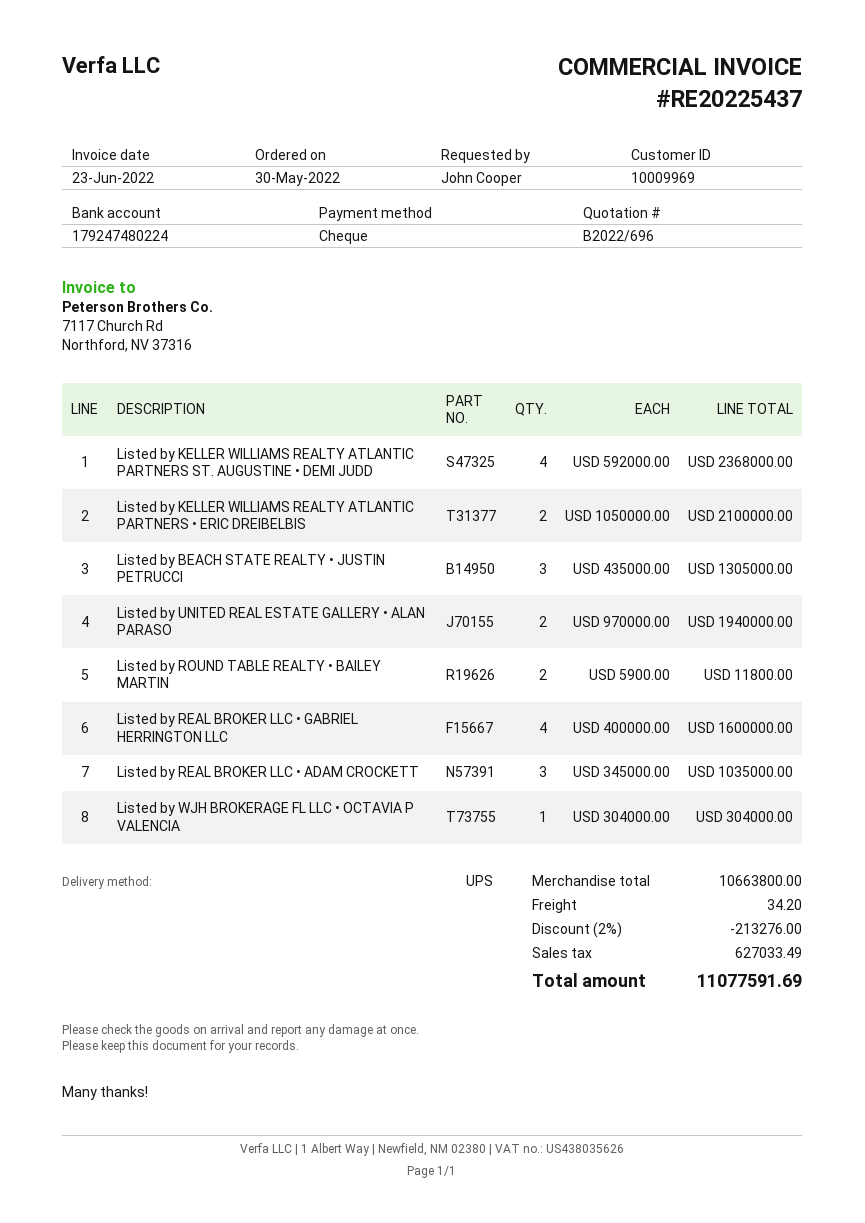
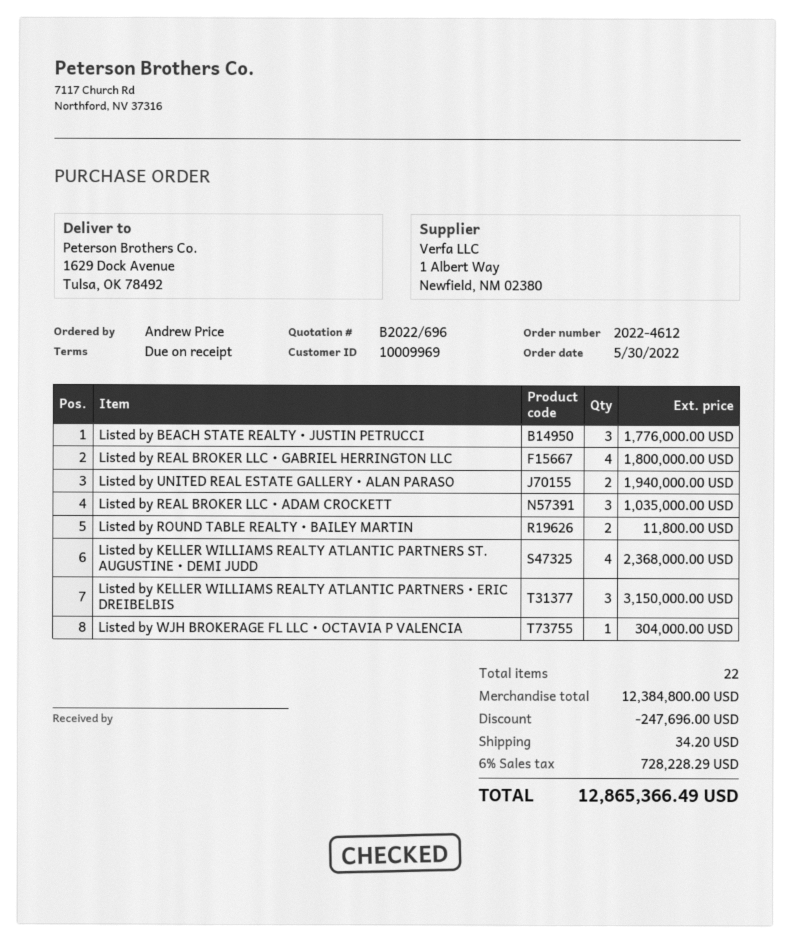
ordered by: John Cooper -> Andrew Price
Listed by KELLER WILLIAMS REALTY ATLANTIC PARTNERS • ERIC DREIBELBIS: 2 for 2100000.00 -> 3 for 3150000.00
Listed by BEACH STATE REALTY • JUSTIN PETRUCCI: 3 for 1305000.00 -> 3 for 1776000.00
Listed by REAL BROKER LLC • GABRIEL HERRINGTON LLC: 4 for 1600000.00 -> 4 for 1800000.00
subtotal: 10663800.00 -> 12384800.00
discount: 213276.00 -> 247696.00
tax: 627033.49 -> 728228.29
total: 11077591.69 -> 12865366.49

